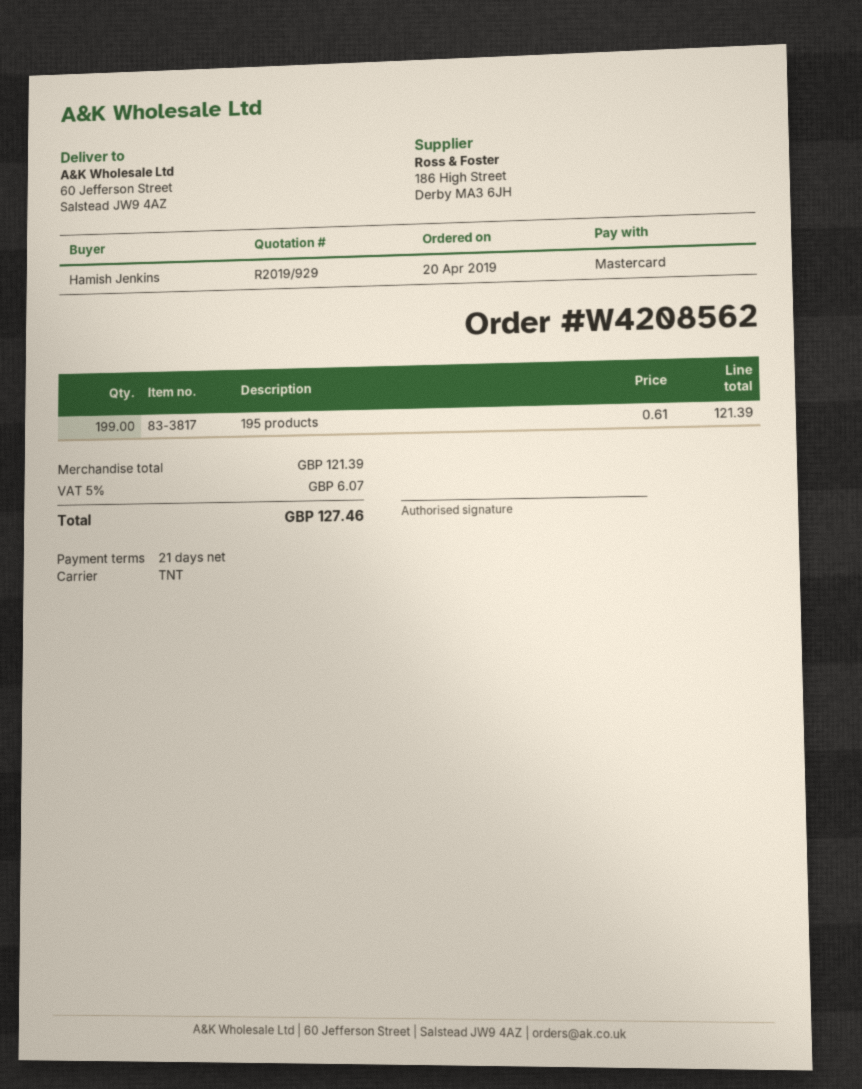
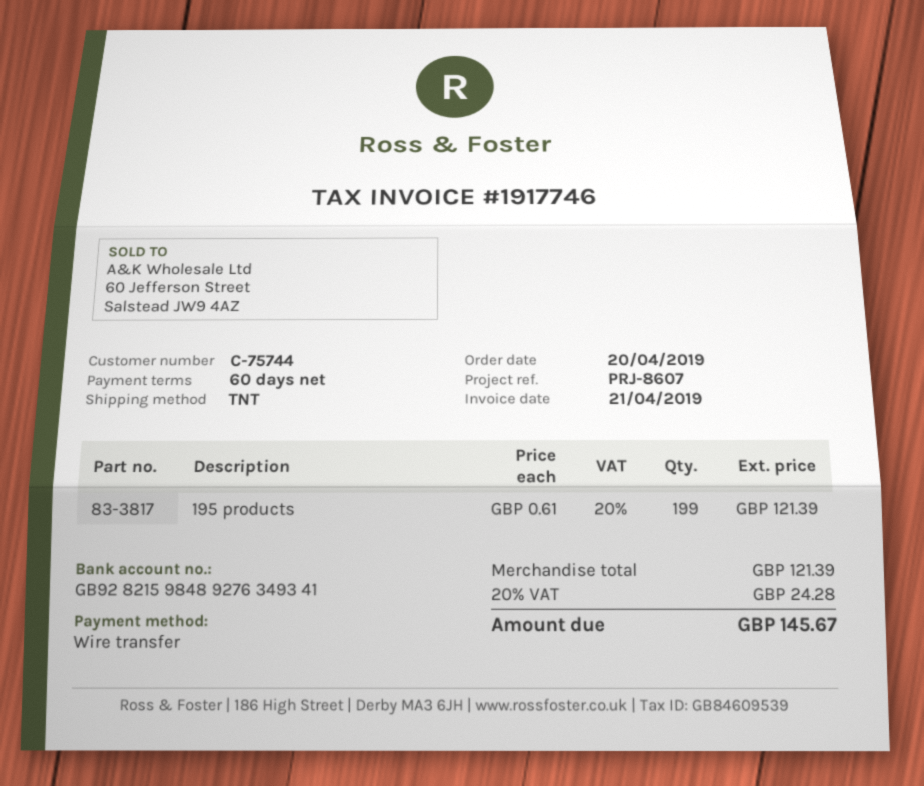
payment terms: 21 days -> 60 days
payment method: Mastercard -> bank transfer
tax: 5% = 6.07 -> 20% = 24.28
total: 127.46 -> 145.67

